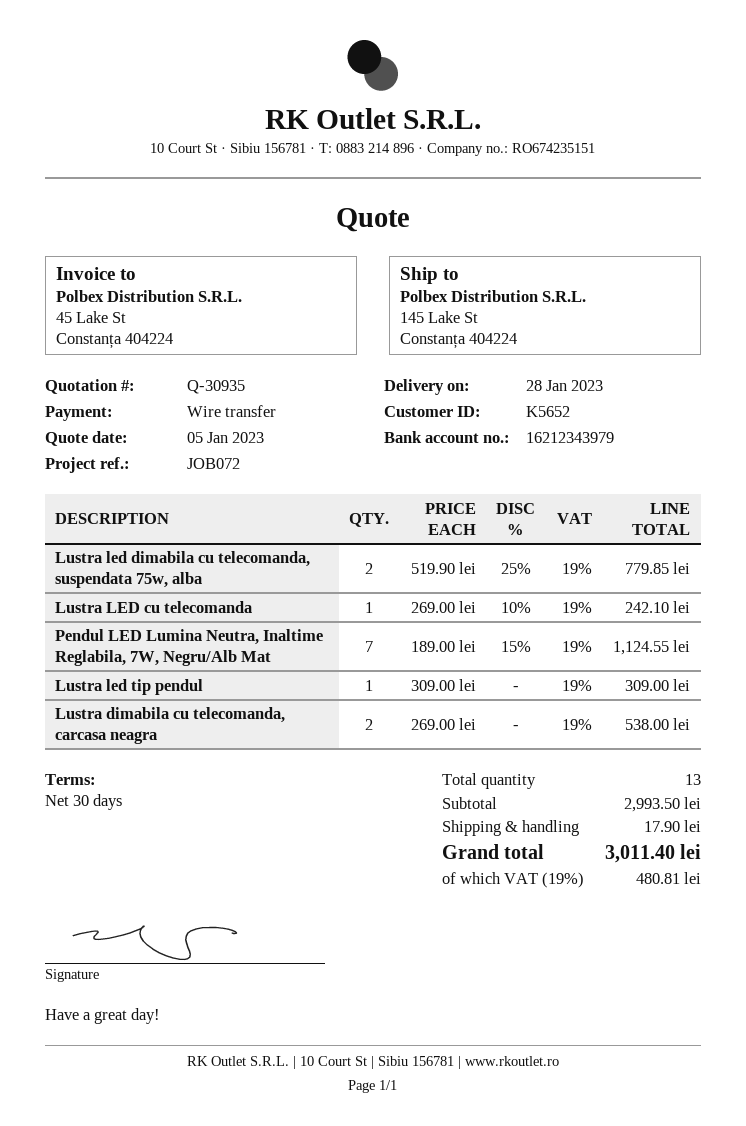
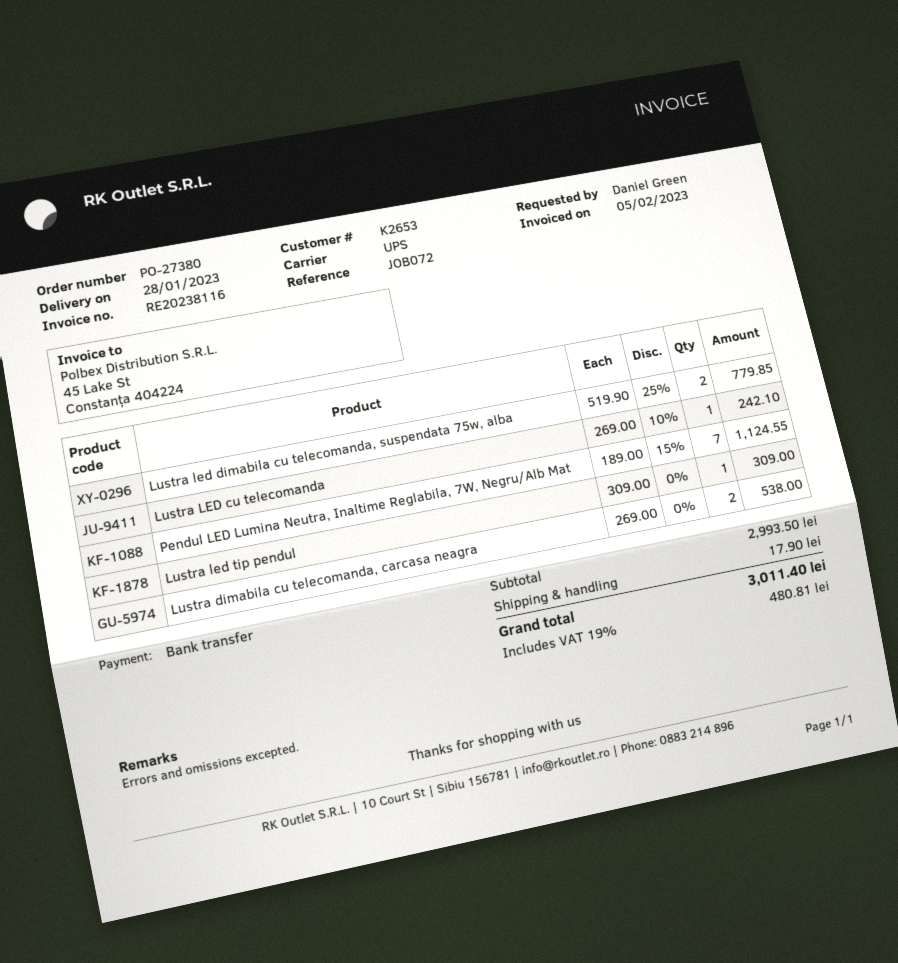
customer number: K5652 -> K2653

